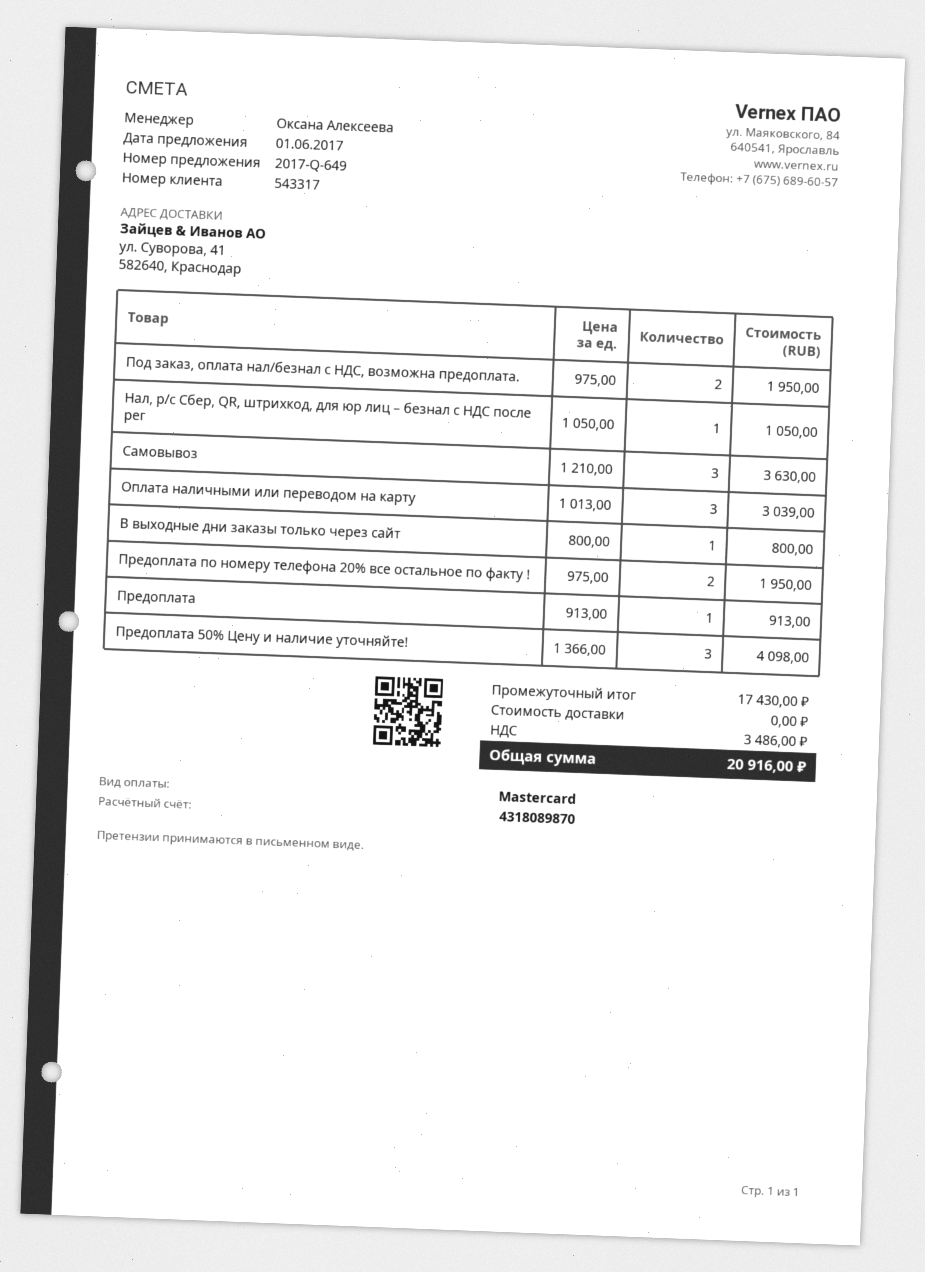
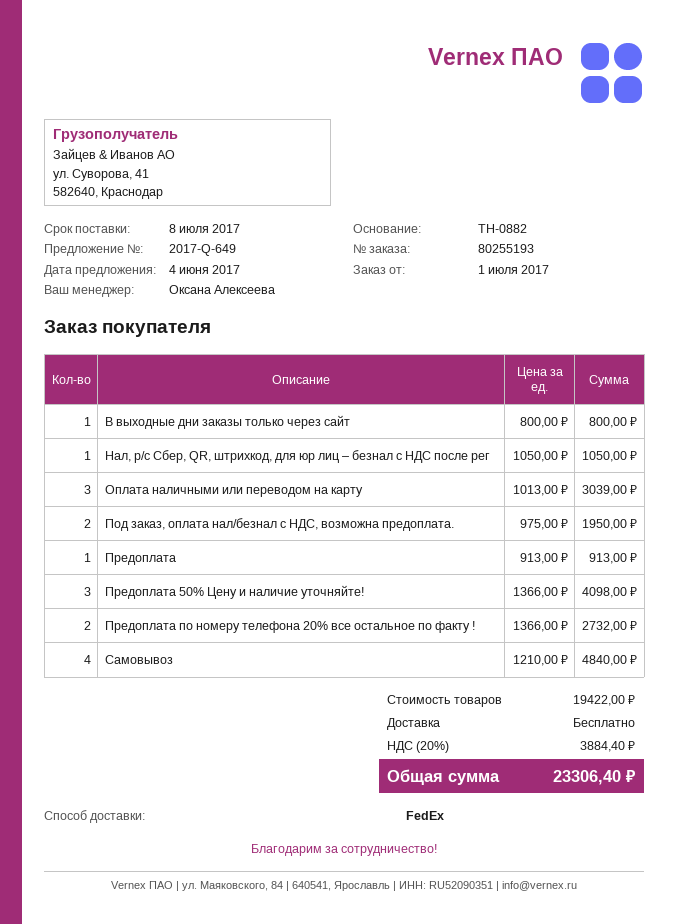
quote date: 2017-06-01 -> 2017-06-04
Самовывоз: 3 x 1210.00 = 3630.00 -> 4 x 1210.00 = 4840.00
Предоплата по номеру телефона 20% все остальное по факту !: 2 x 975.00 = 1950.00 -> 2 x 1366.00 = 2732.00
subtotal: 17430.00 -> 19422.00
tax: 3486.00 -> 3884.40
total: 20916.00 -> 23306.40

